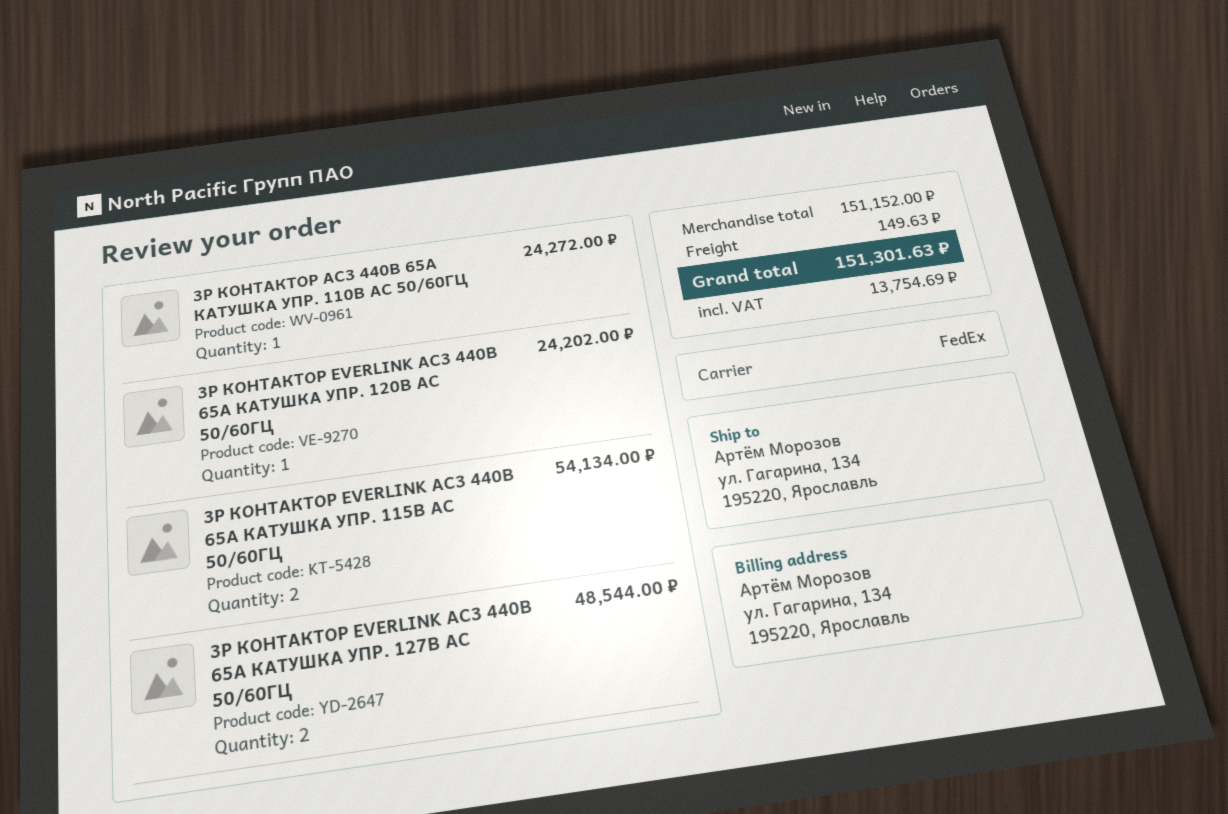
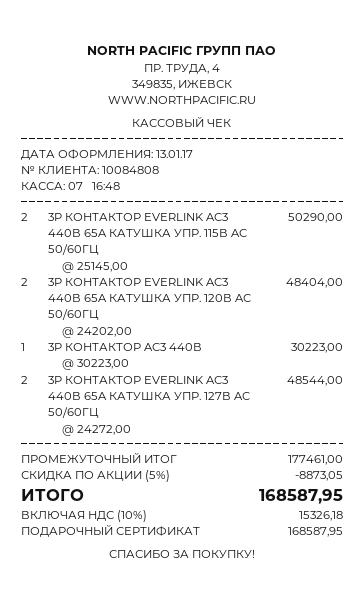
3P КОНТАКТОР AC3 440В 65A КАТУШКА УПР. 110В AC 50/60ГЦ: 1 for 24272.00 -> 1 for 30223.00
3P КОНТАКТОР EVERLINK AC3 440В 65A КАТУШКА УПР. 120В AC 50/60ГЦ: 1 for 24202.00 -> 2 for 48404.00
3P КОНТАКТОР EVERLINK AC3 440В 65A КАТУШКА УПР. 115В AC 50/60ГЦ: 2 for 54134.00 -> 2 for 50290.00
subtotal: 151152.00 -> 177461.00
discount: none -> 5% = 8873.05
shipping: 149.63 -> none
tax: 13754.69 -> 15326.18
total: 151301.63 -> 168587.95

